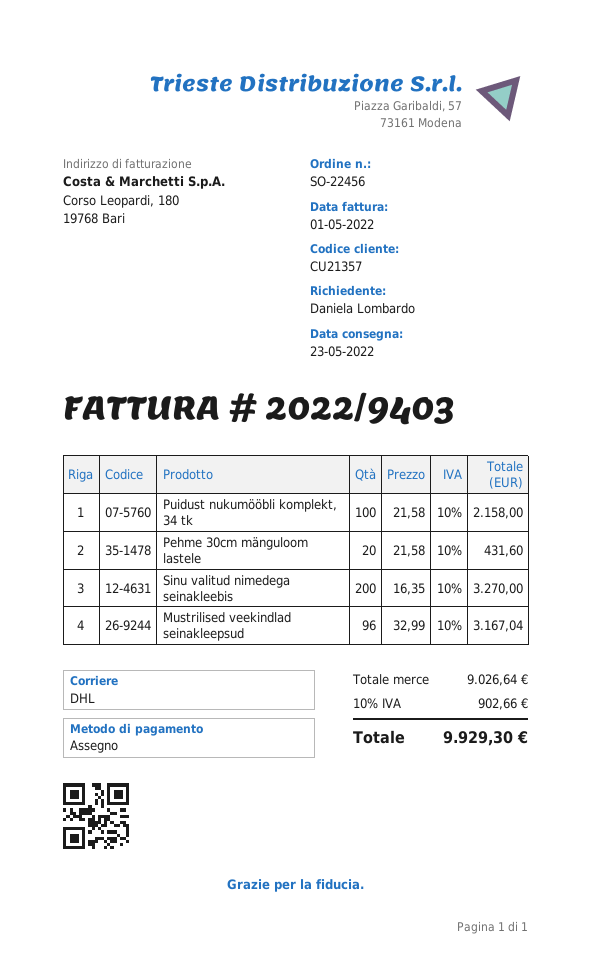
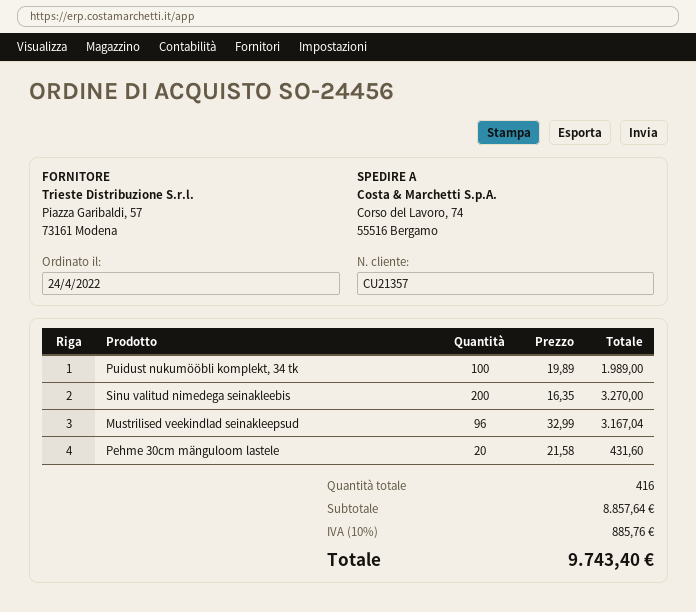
order number: SO-22456 -> SO-24456
Puidust nukumööbli komplekt, 34 tk: 100 x 21.58 = 2158.00 -> 100 x 19.89 = 1989.00
subtotal: 9026.64 -> 8857.64
tax: 10% = 902.66 -> 10% = 885.76
total: 9929.30 -> 9743.40

